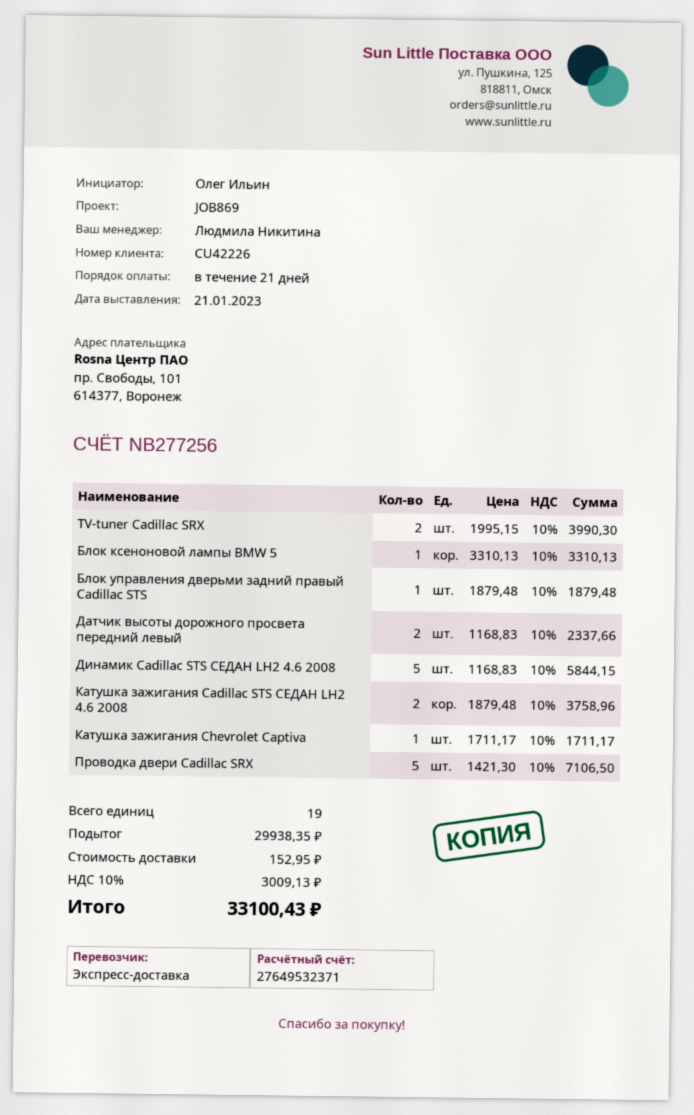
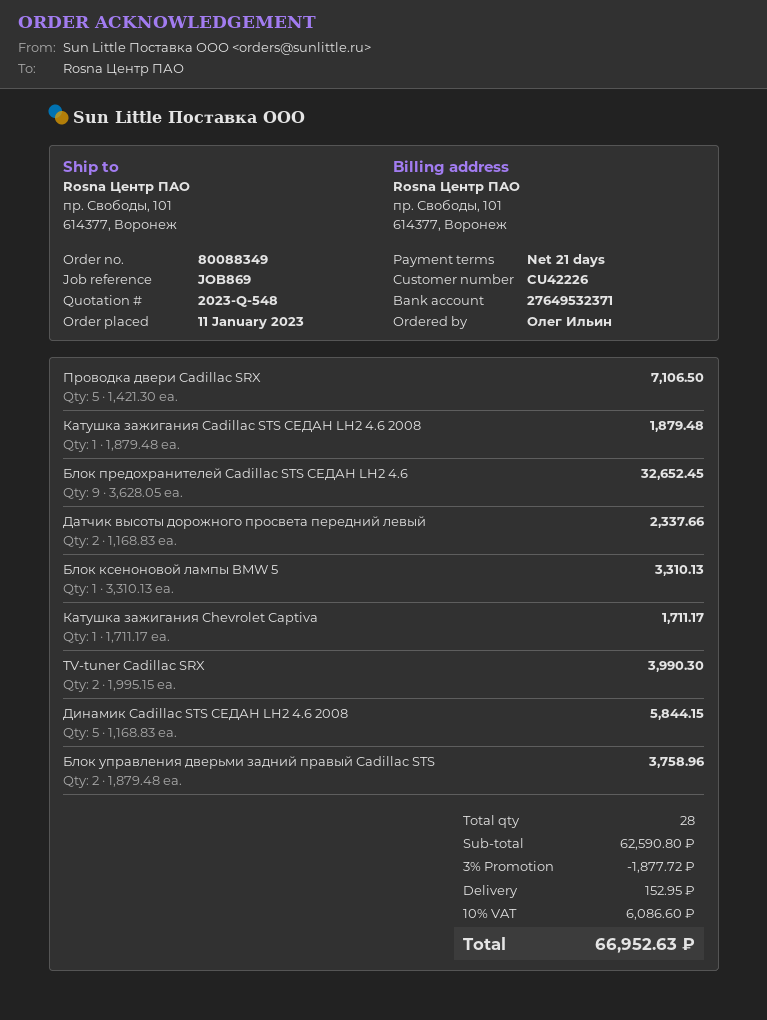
Блок управления дверьми задний правый Cadillac STS: 1 x 1879.48 = 1879.48 -> 2 x 1879.48 = 3758.96
Катушка зажигания Cadillac STS СЕДАН LH2 4.6 2008: 2 x 1879.48 = 3758.96 -> 1 x 1879.48 = 1879.48
Блок предохранителей Cadillac STS СЕДАН LH2 4.6: none -> 9 x 3628.05 = 32652.45
total quantity: 19 -> 28
subtotal: 29938.35 -> 62590.80
discount: none -> 3% = 1877.72
tax: 10% = 3009.13 -> 10% = 6086.60
total: 33100.43 -> 66952.63

